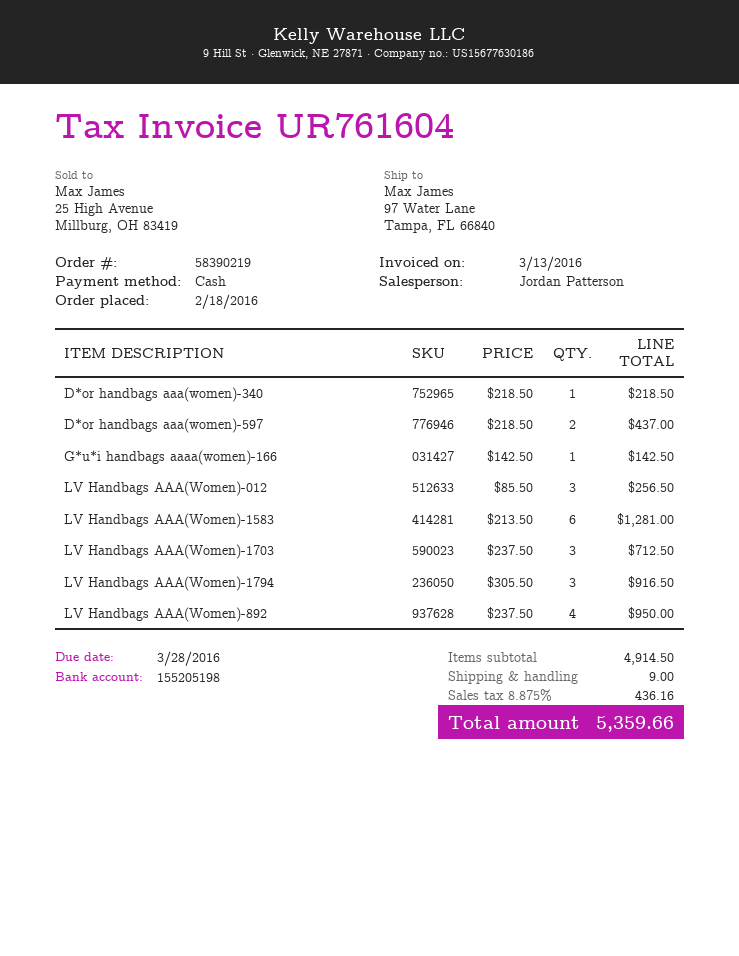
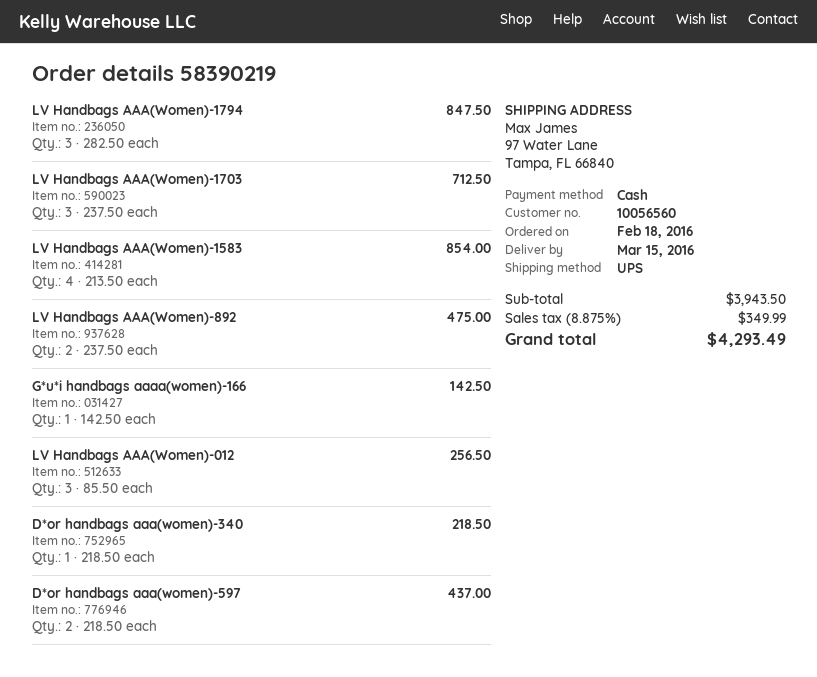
LV Handbags AAA(Women)-1583: 6 x 213.50 = 1281.00 -> 4 x 213.50 = 854.00
LV Handbags AAA(Women)-1794: 3 x 305.50 = 916.50 -> 3 x 282.50 = 847.50
LV Handbags AAA(Women)-892: 4 x 237.50 = 950.00 -> 2 x 237.50 = 475.00
subtotal: 4914.50 -> 3943.50
shipping: 9.00 -> none
tax: 8.875% = 436.16 -> 8.875% = 349.99
total: 5359.66 -> 4293.49

